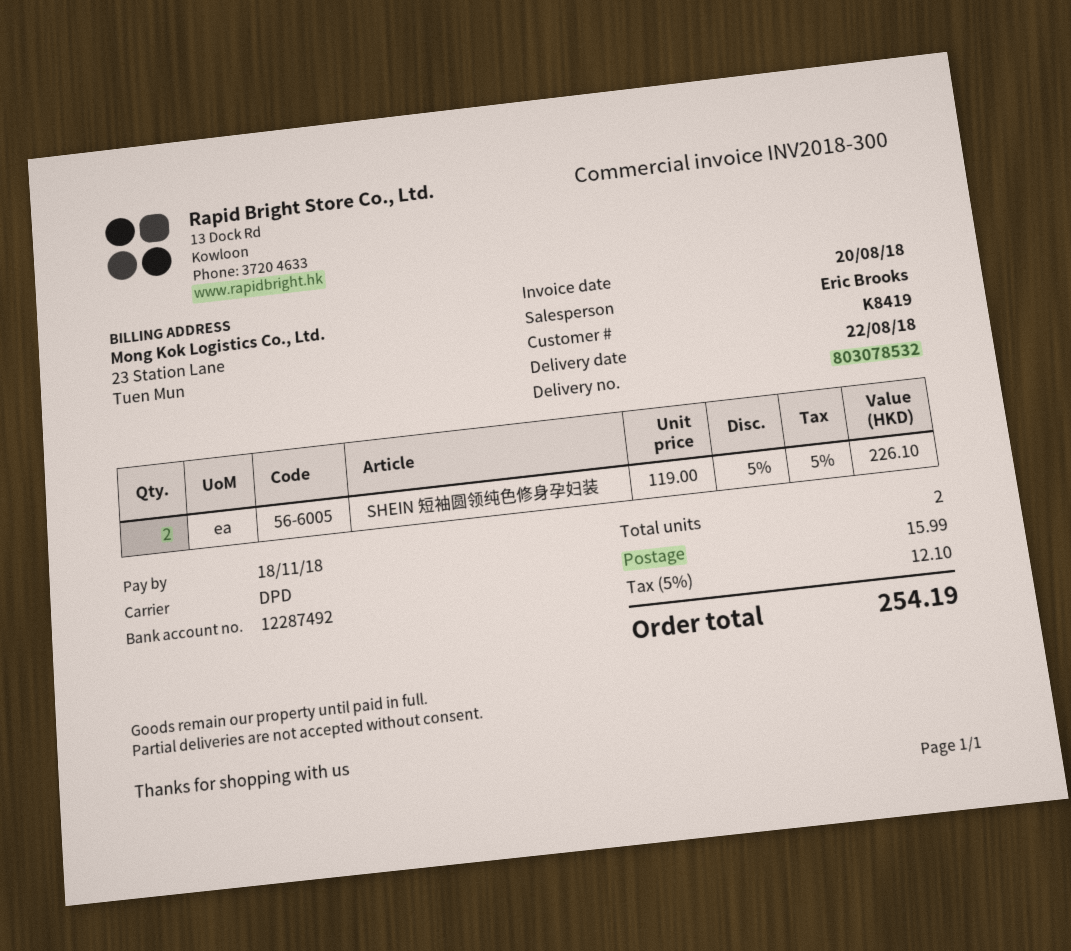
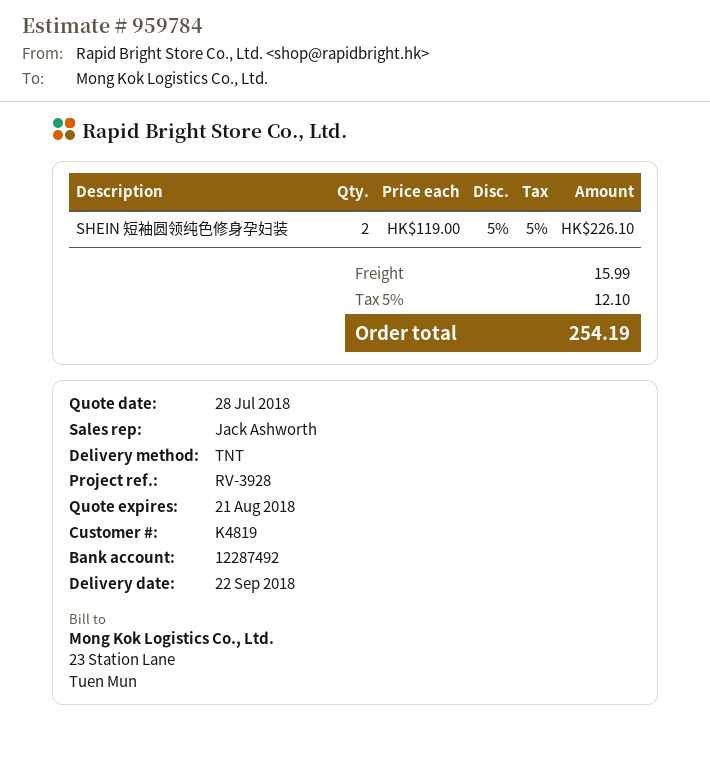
delivery date: 2018-08-22 -> 2018-09-22
customer number: K8419 -> K4819
sales rep: Eric Brooks -> Jack Ashworth
shipping method: DPD -> TNT

